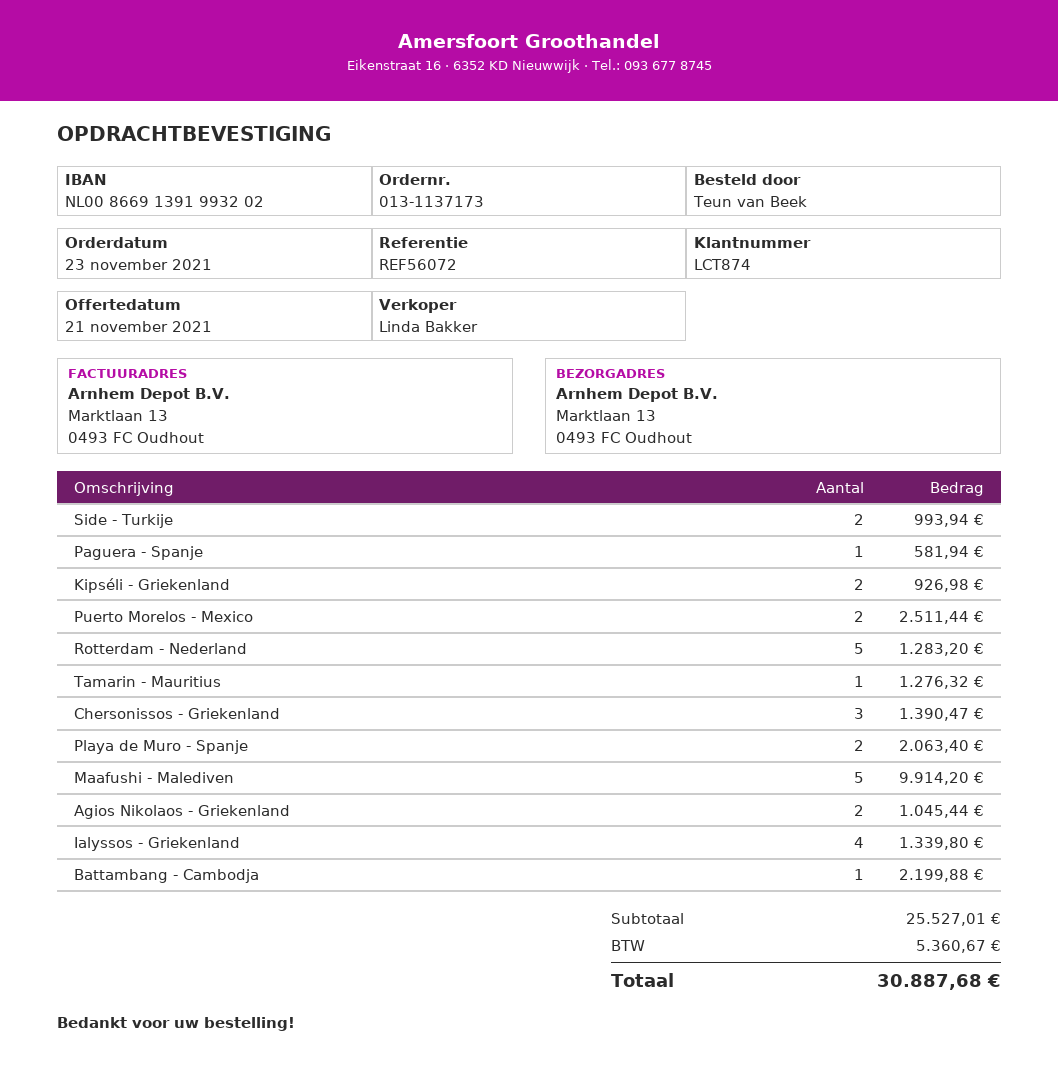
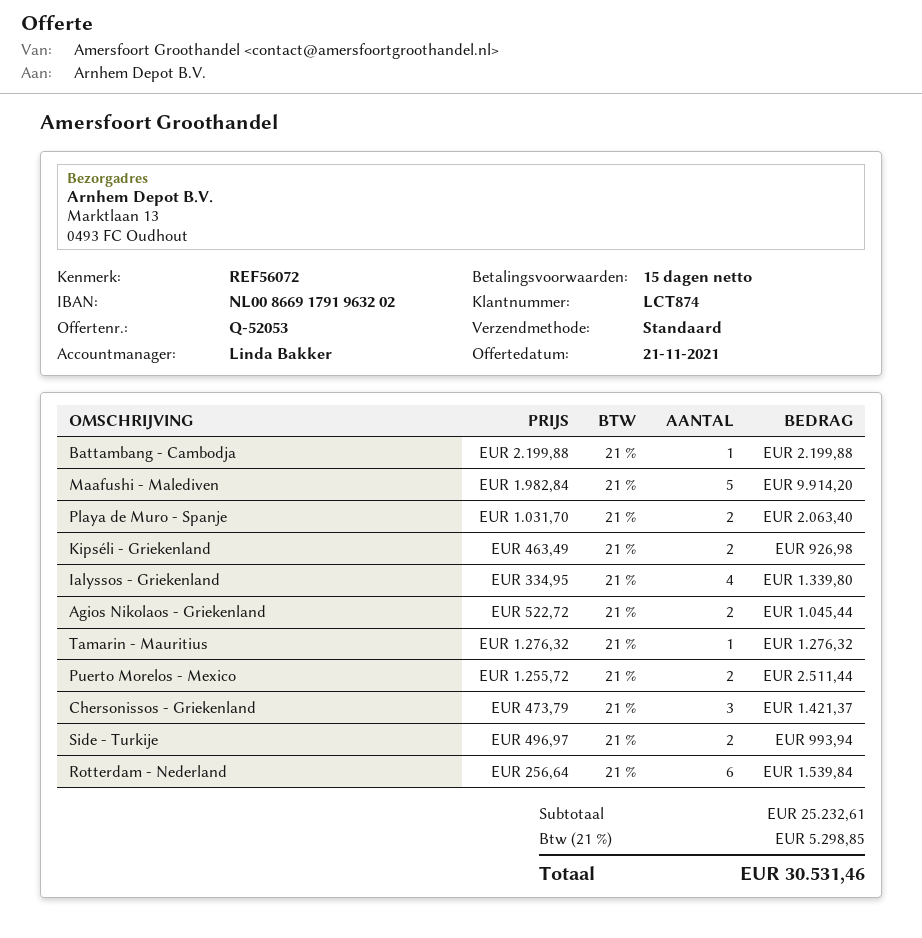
bank account: NL0086691391993202 -> NL0086691791963202
Paguera - Spanje: 1 for 581.94 -> none
Rotterdam - Nederland: 5 for 1283.20 -> 6 for 1539.84
Chersonissos - Griekenland: 3 for 1390.47 -> 3 for 1421.37
subtotal: 25527.01 -> 25232.61
tax: 5360.67 -> 5298.85
total: 30887.68 -> 30531.46

